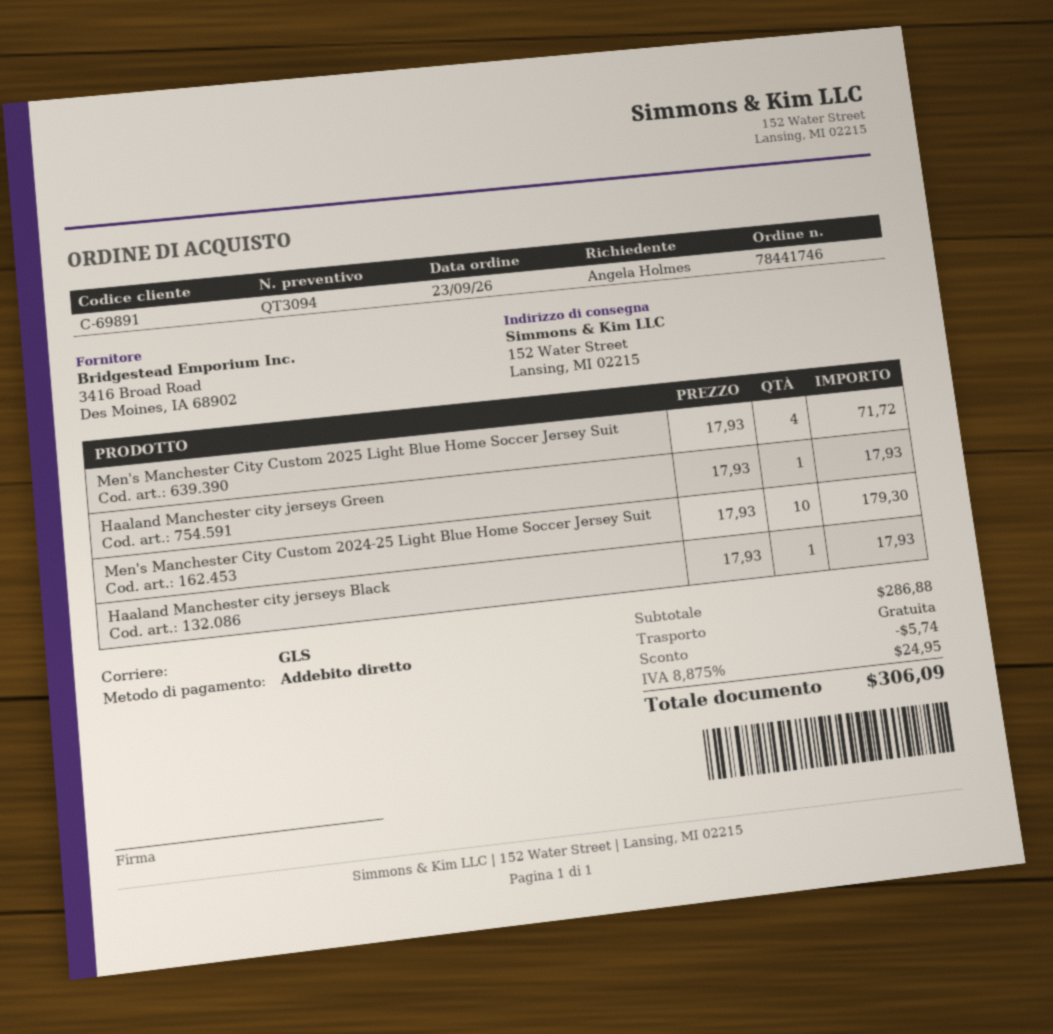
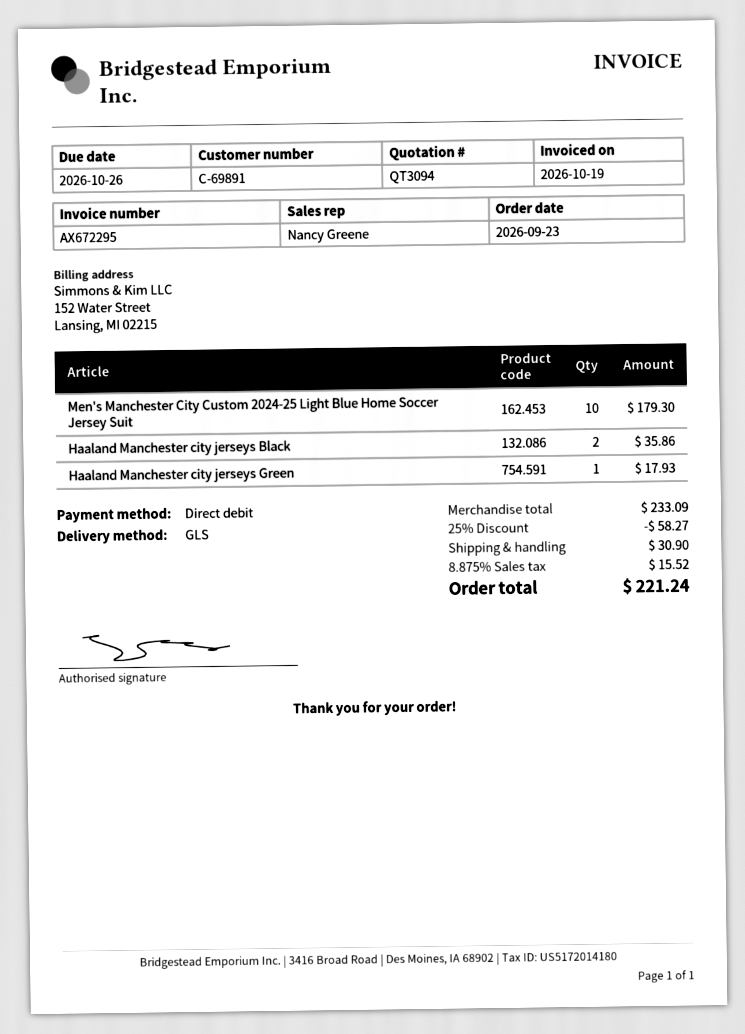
Men's Manchester City Custom 2025 Light Blue Home Soccer Jersey Suit: 4 for 71.72 -> none
Haaland Manchester city jerseys Black: 1 for 17.93 -> 2 for 35.86
subtotal: 286.88 -> 233.09
discount: 5.74 -> 58.27
shipping: 0.00 -> 30.90
tax: 8.875% = 24.95 -> 8.875% = 15.52
total: 306.09 -> 221.24

